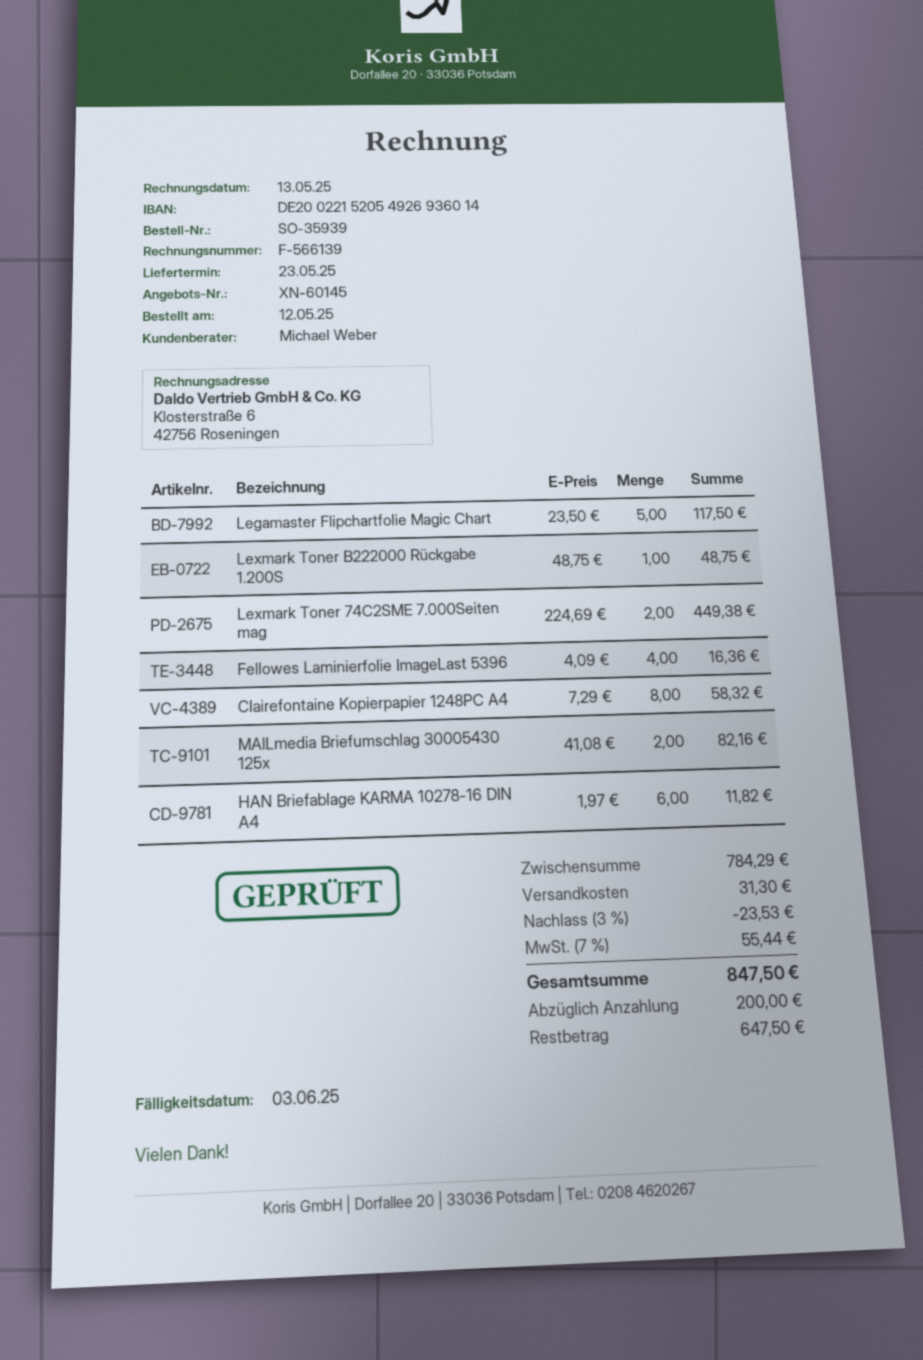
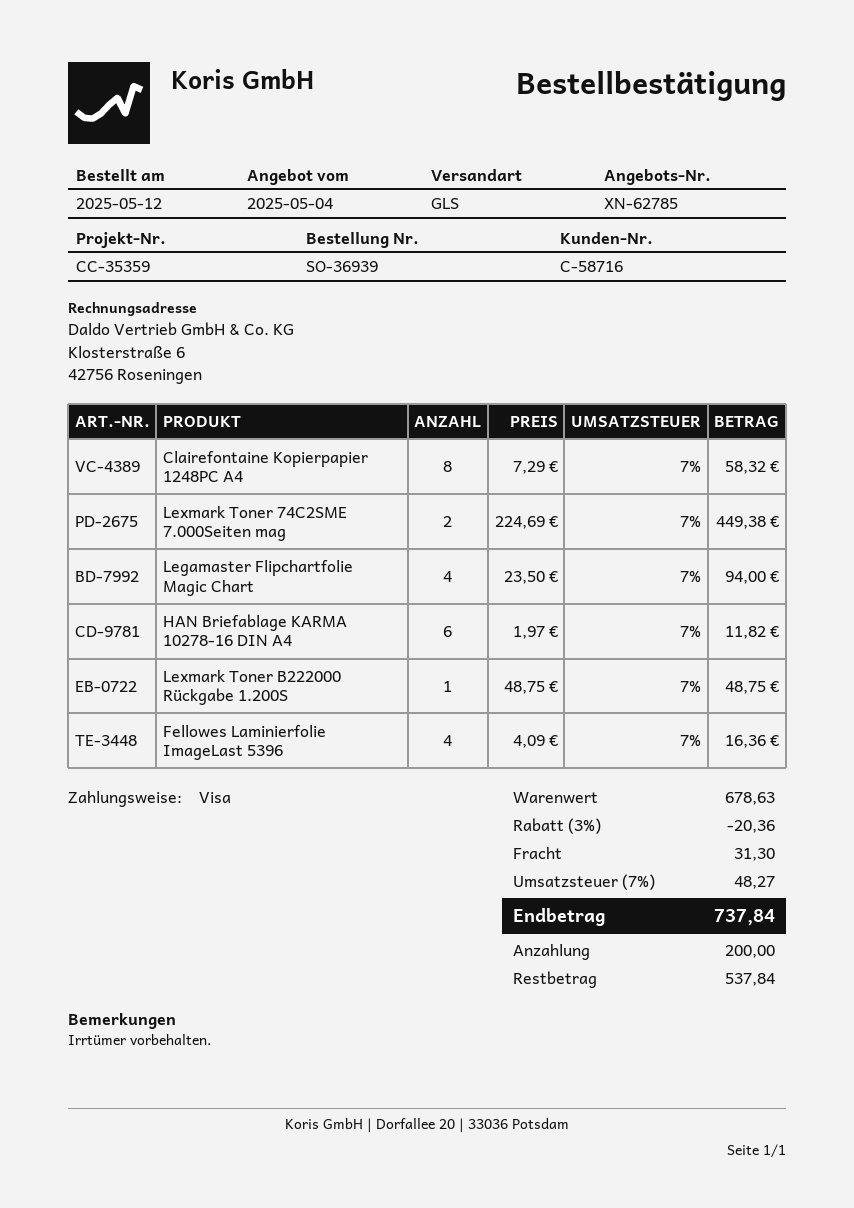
quote number: XN-60145 -> XN-62785
order number: SO-35939 -> SO-36939
Legamaster Flipchartfolie Magic Chart: 5 x 23.50 = 117.50 -> 4 x 23.50 = 94.00
MAILmedia Briefumschlag 30005430 125x: 2 x 41.08 = 82.16 -> none
subtotal: 784.29 -> 678.63
discount: 3% = 23.53 -> 3% = 20.36
tax: 7% = 55.44 -> 7% = 48.27
total: 847.50 -> 737.84
balance: 647.50 -> 537.84

